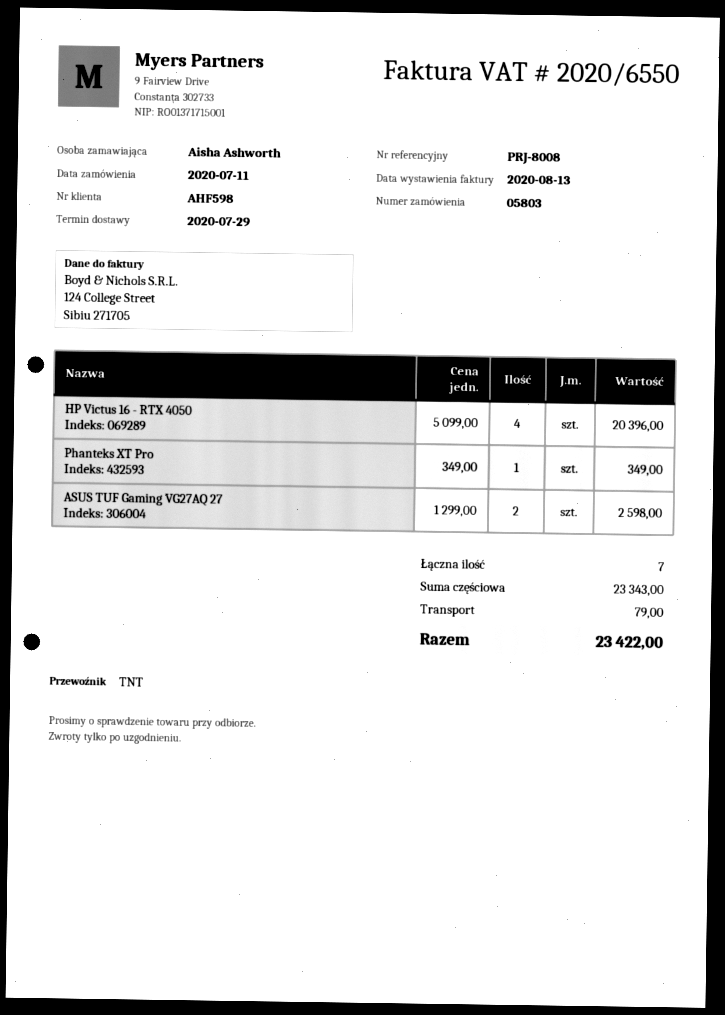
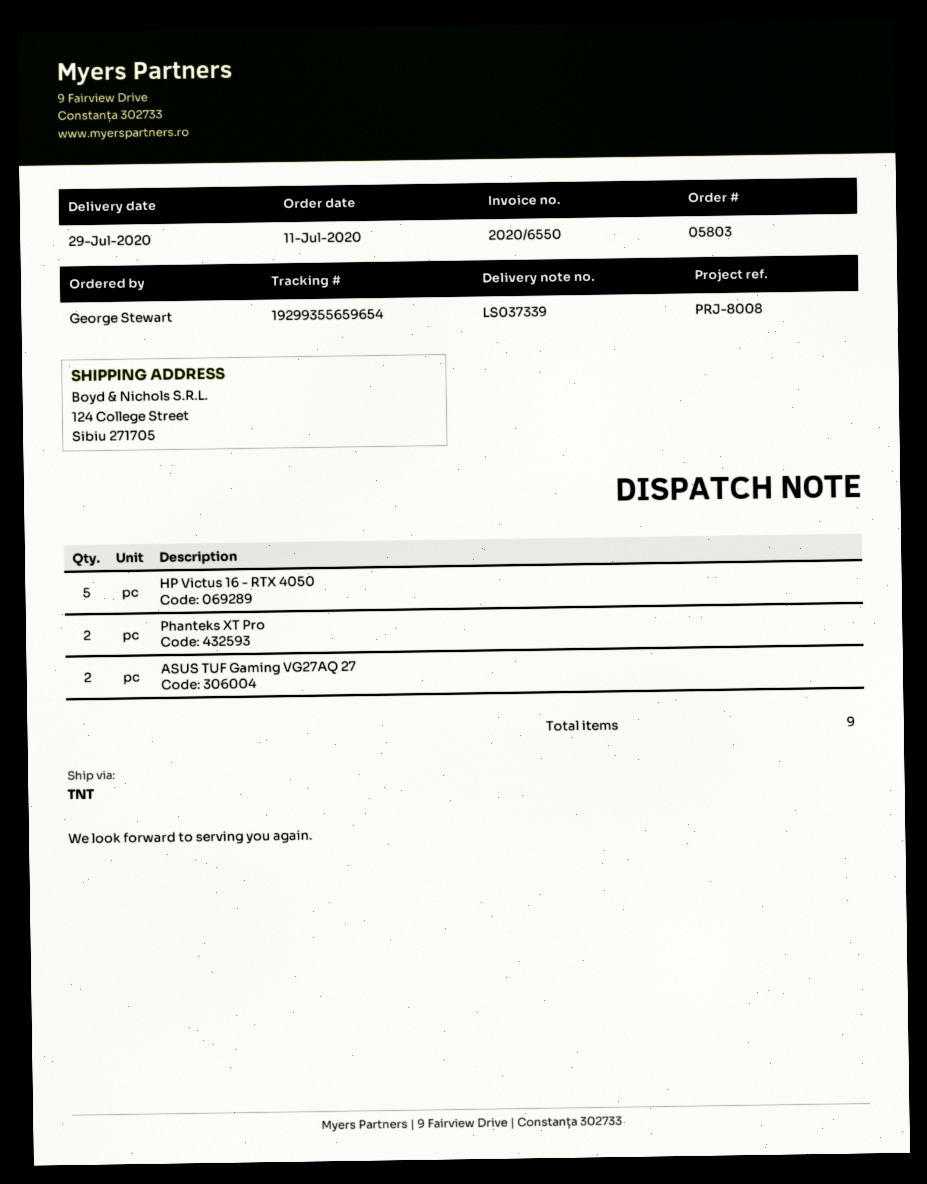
ordered by: Aisha Ashworth -> George Stewart
HP Victus 16 - RTX 4050: 4 -> 5
Phanteks XT Pro: 1 -> 2
total quantity: 7 -> 9

